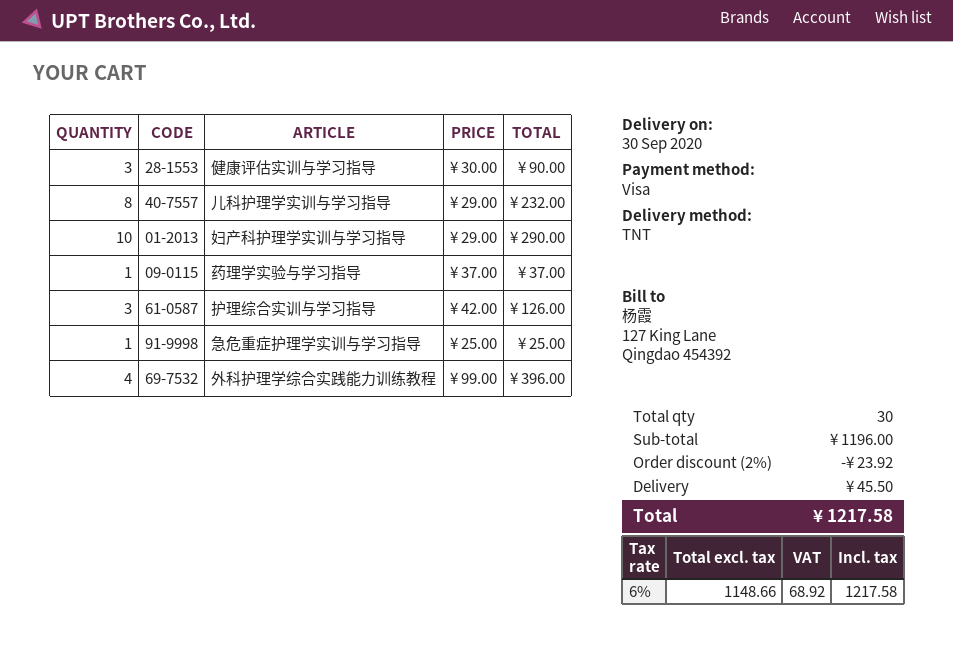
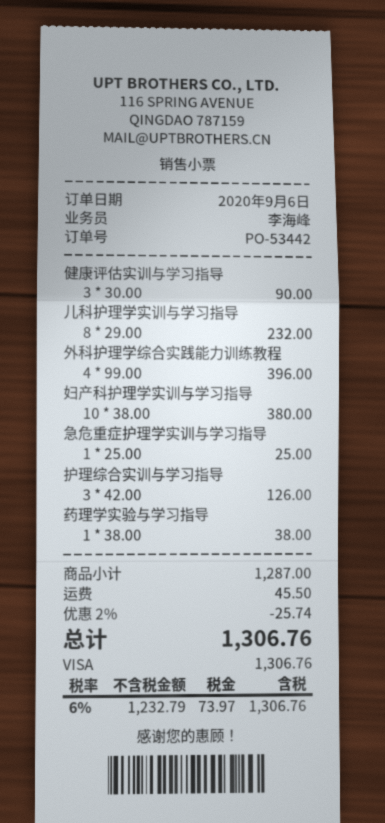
妇产科护理学实训与学习指导: 10 x 29.00 = 290.00 -> 10 x 38.00 = 380.00
药理学实验与学习指导: 1 x 37.00 = 37.00 -> 1 x 38.00 = 38.00
subtotal: 1196.00 -> 1287.00
discount: 2% = 23.92 -> 2% = 25.74
net: 1148.66 -> 1232.79
tax: 6% = 68.92 -> 6% = 73.97
total: 1217.58 -> 1306.76

